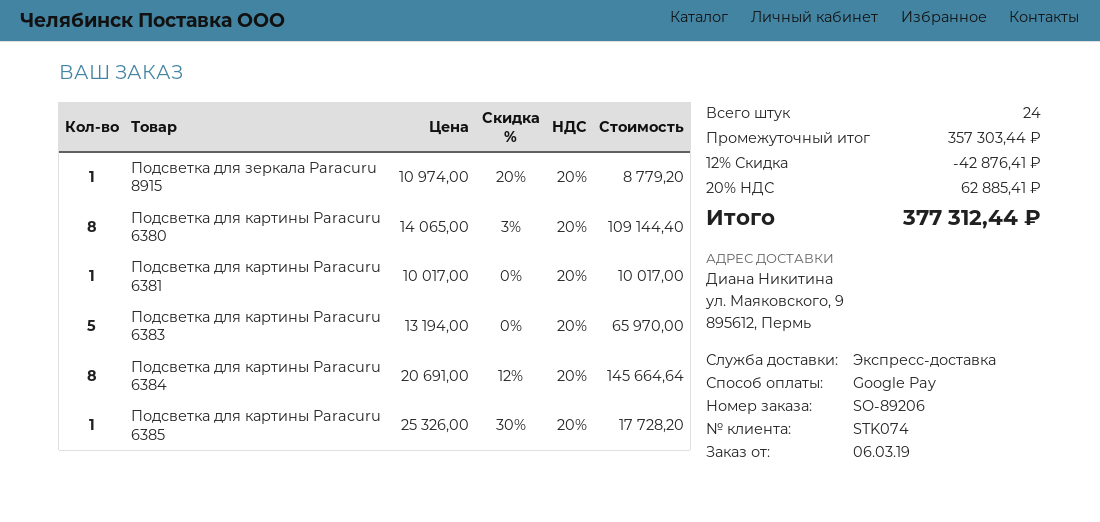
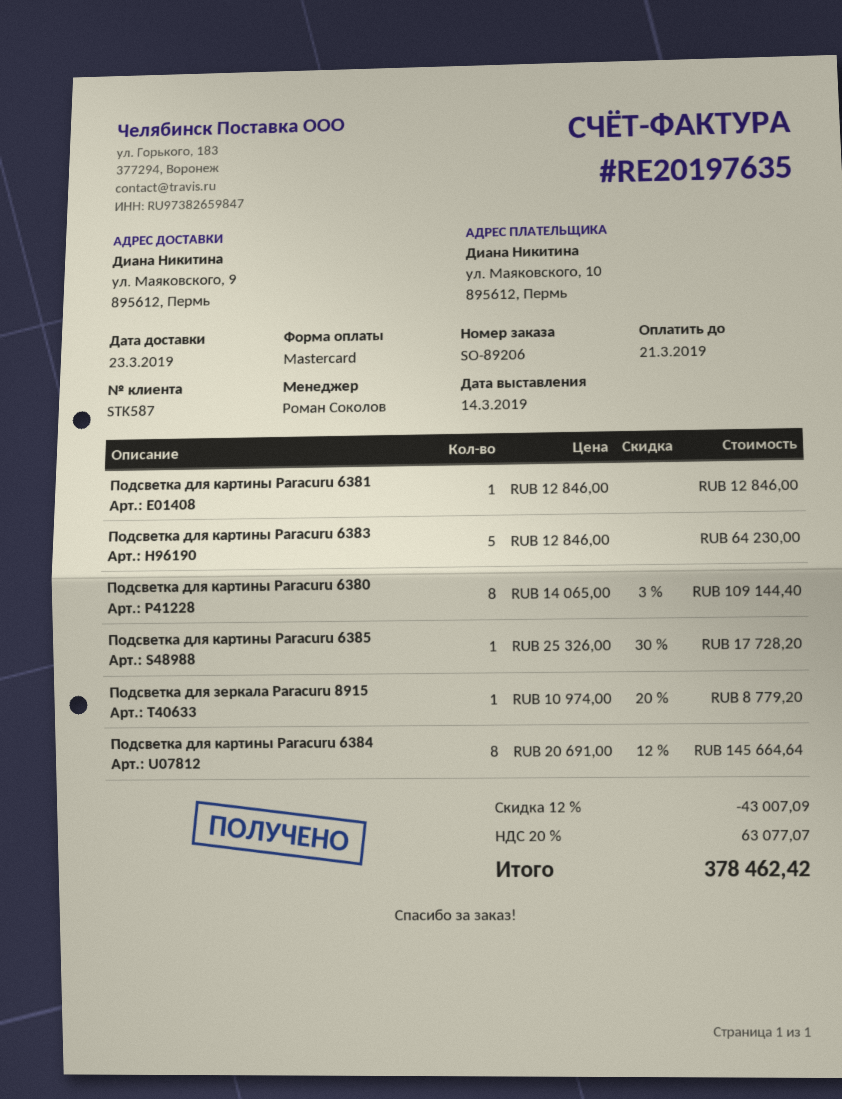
customer number: STK074 -> STK587
payment method: Google Pay -> Mastercard
Подсветка для картины Paracuru 6381: 1 x 10017.00 = 10017.00 -> 1 x 12846.00 = 12846.00
Подсветка для картины Paracuru 6383: 5 x 13194.00 = 65970.00 -> 5 x 12846.00 = 64230.00
discount: 12% = 42876.41 -> 12% = 43007.09
tax: 20% = 62885.41 -> 20% = 63077.07
total: 377312.44 -> 378462.42

